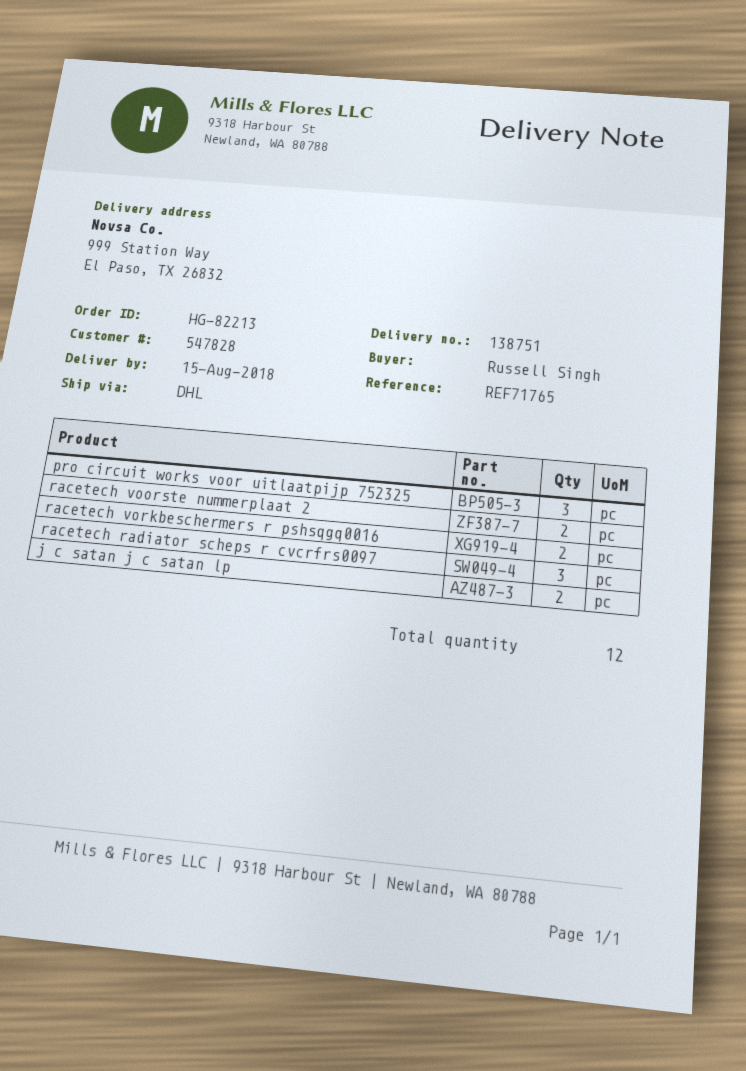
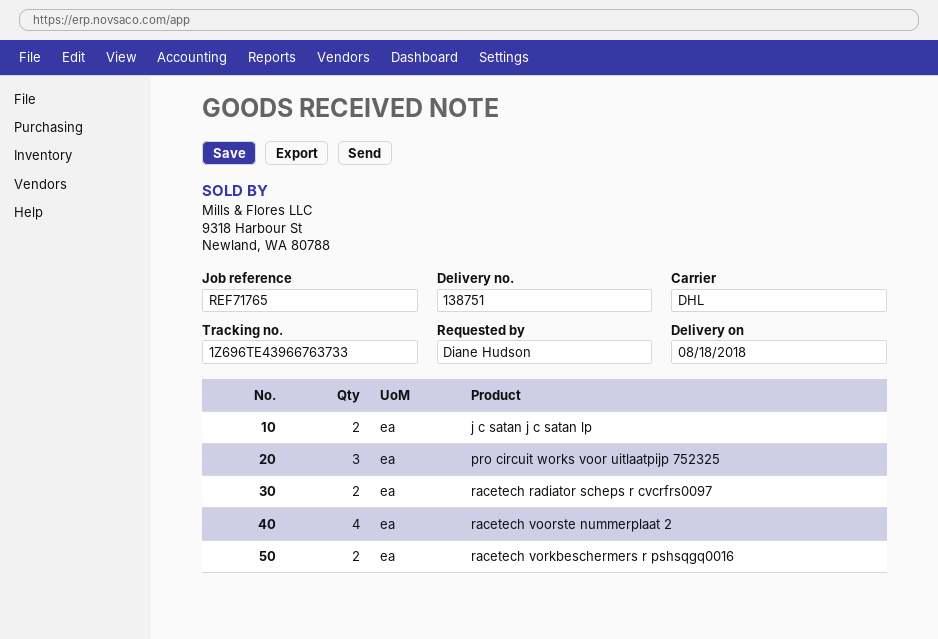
delivery date: 2018-08-15 -> 2018-08-18
ordered by: Russell Singh -> Diane Hudson
racetech voorste nummerplaat 2: 2 -> 4
racetech radiator scheps r cvcrfrs0097: 3 -> 2

